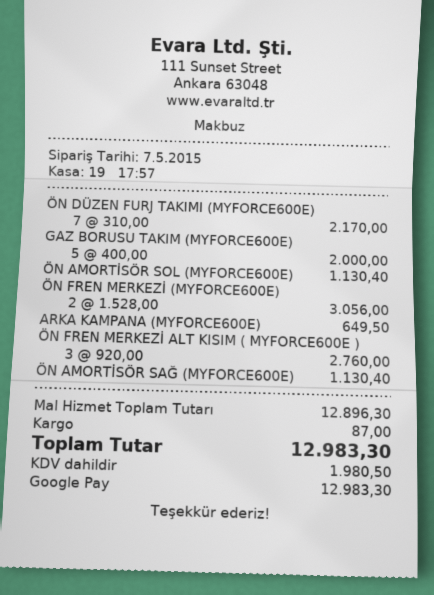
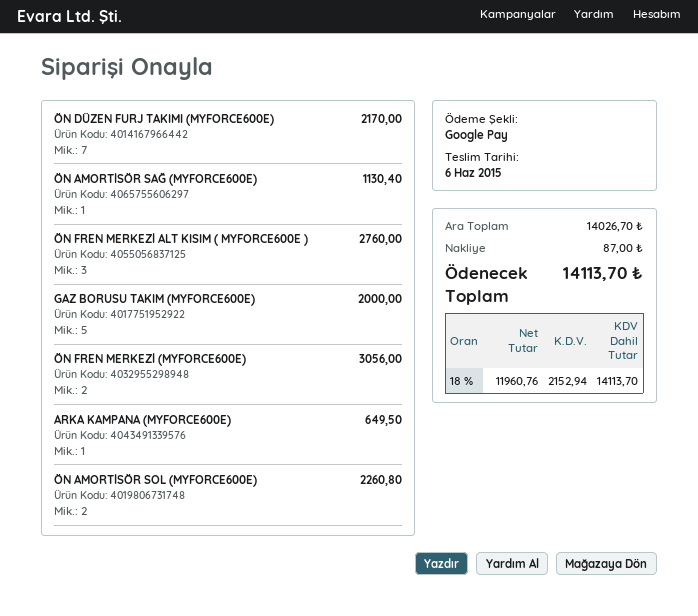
ÖN AMORTİSÖR SOL (MYFORCE600E): 1 for 1130.40 -> 2 for 2260.80
subtotal: 12896.30 -> 14026.70
tax: 1980.50 -> 2152.94
total: 12983.30 -> 14113.70

